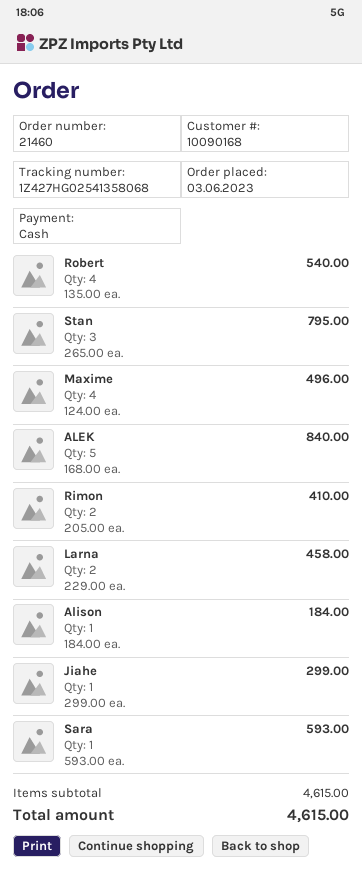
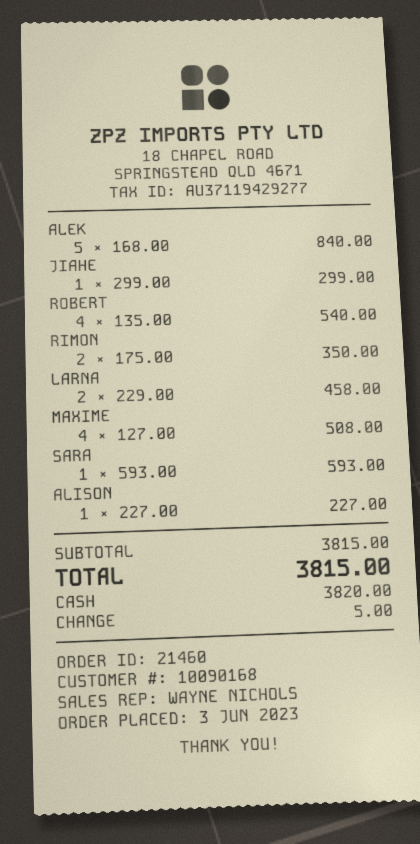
Stan: 3 x 265.00 = 795.00 -> none
Maxime: 4 x 124.00 = 496.00 -> 4 x 127.00 = 508.00
Rimon: 2 x 205.00 = 410.00 -> 2 x 175.00 = 350.00
Alison: 1 x 184.00 = 184.00 -> 1 x 227.00 = 227.00
subtotal: 4615.00 -> 3815.00
total: 4615.00 -> 3815.00

